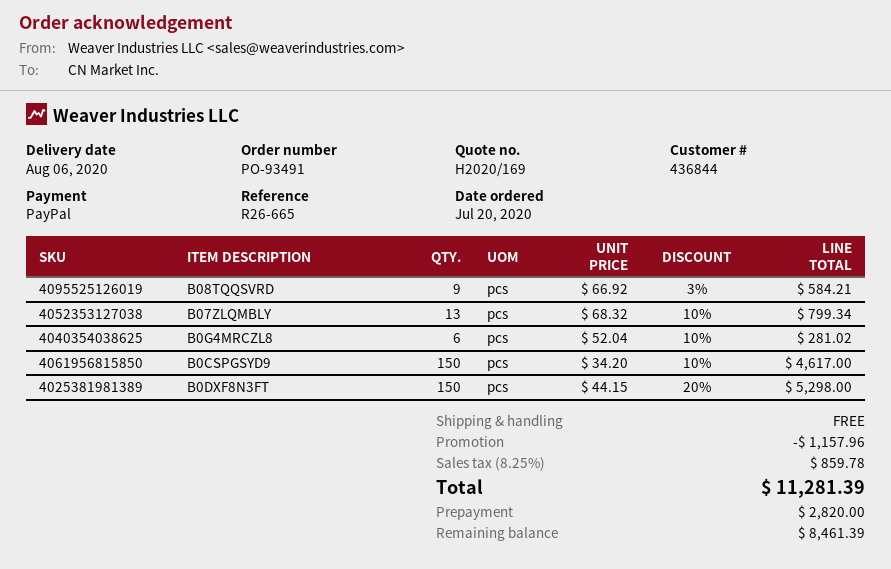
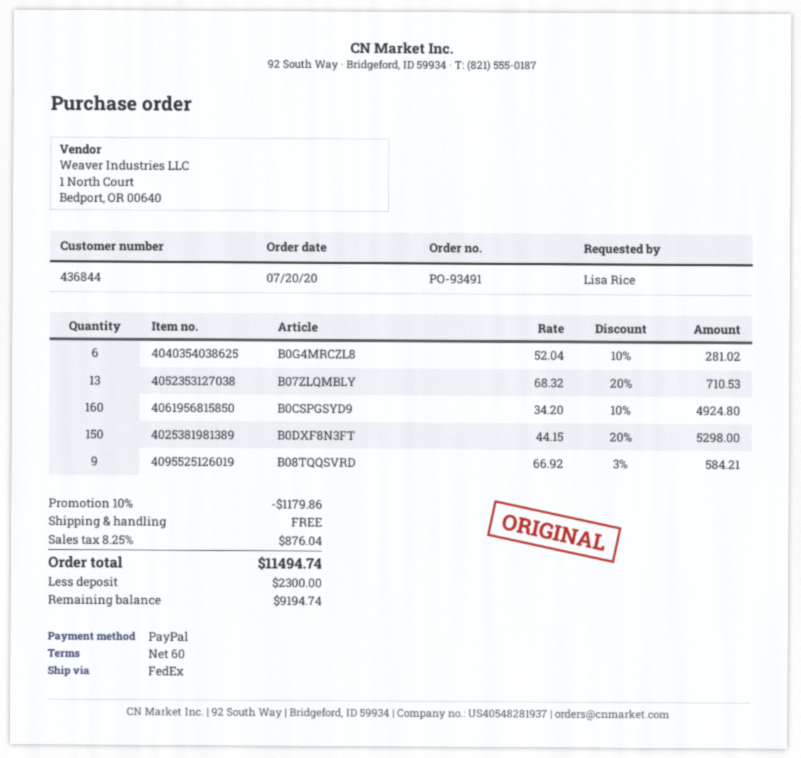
B07ZLQMBLY: 13 x 68.32 - 10% = 799.34 -> 13 x 68.32 - 20% = 710.53
B0CSPGSYD9: 150 x 34.20 - 10% = 4617.00 -> 160 x 34.20 - 10% = 4924.80
discount: 1157.96 -> 1179.86
tax: 8.25% = 859.78 -> 8.25% = 876.04
total: 11281.39 -> 11494.74
deposit: 2820.00 -> 2300.00
balance: 8461.39 -> 9194.74

